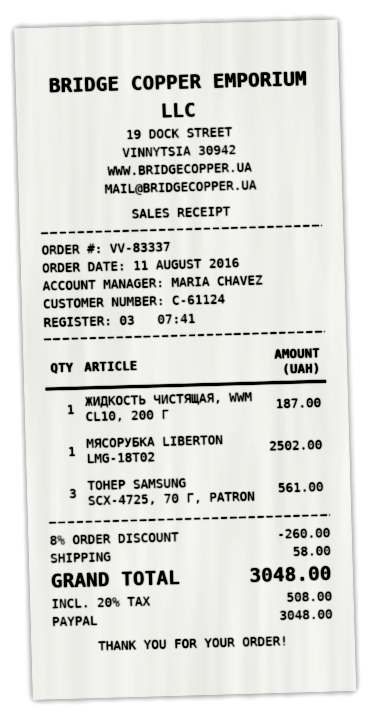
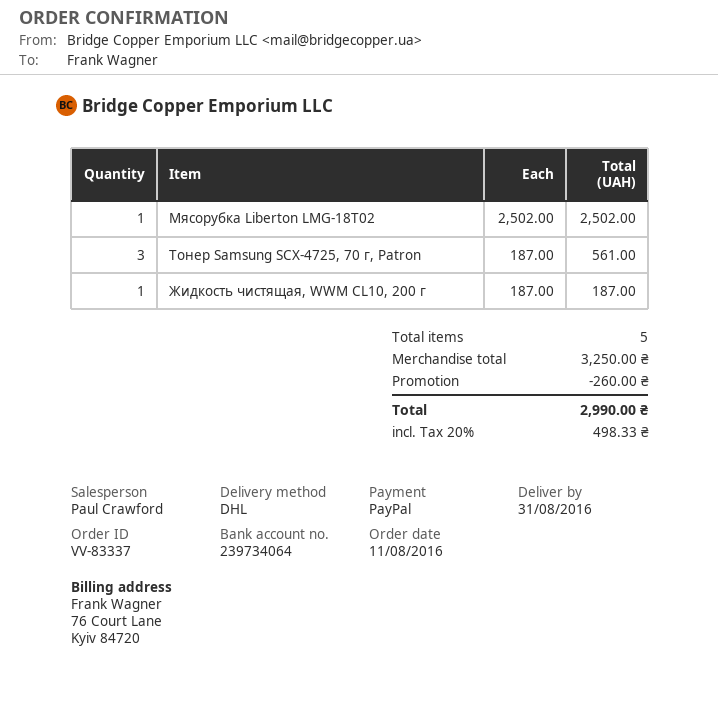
sales rep: MARIA CHAVEZ -> Paul Crawford
shipping: 58.00 -> none
tax: 20% = 508.00 -> 20% = 498.33
total: 3048.00 -> 2990.00

